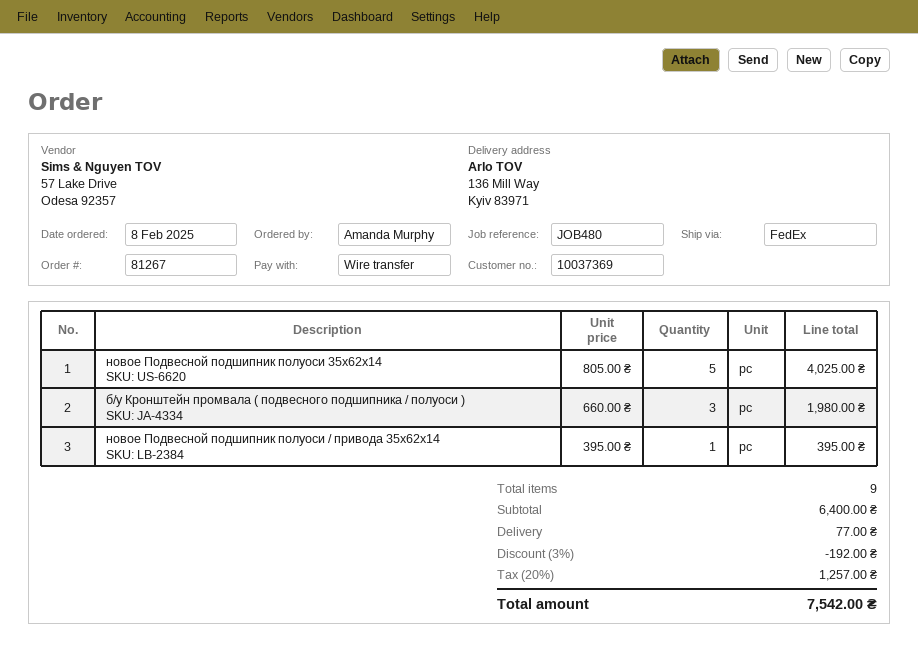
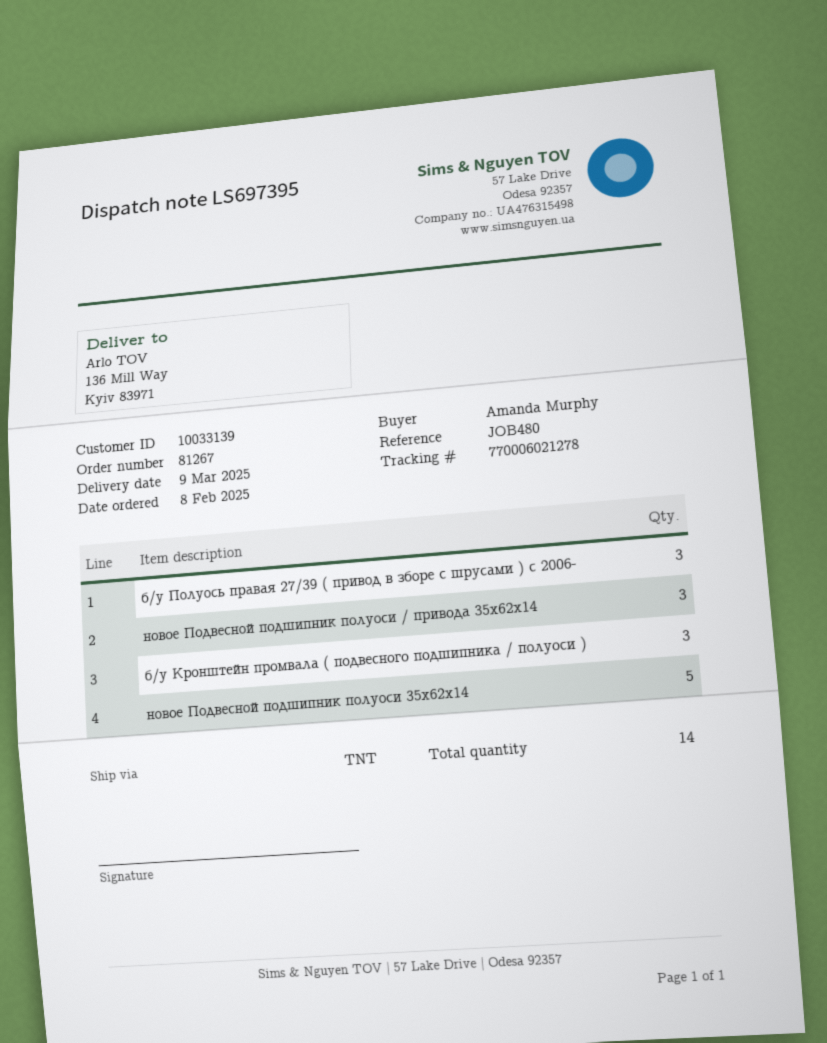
customer number: 10037369 -> 10033139
shipping method: FedEx -> TNT
новое Подвесной подшипник полуоси / привода 35x62x14: 1 -> 3
б/у Полуось правая 27/39 ( привод в зборе с шрусами ) с 2006-: none -> 3
total quantity: 9 -> 14

